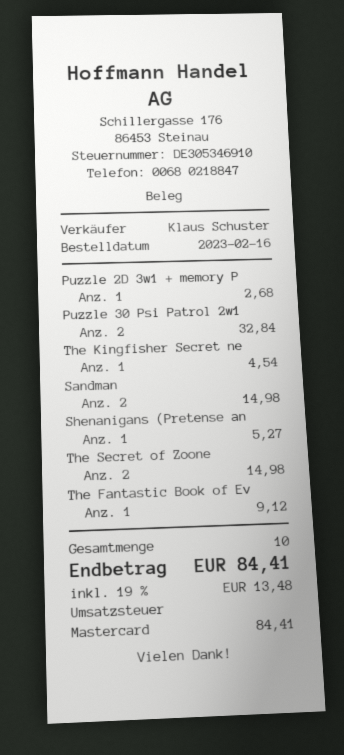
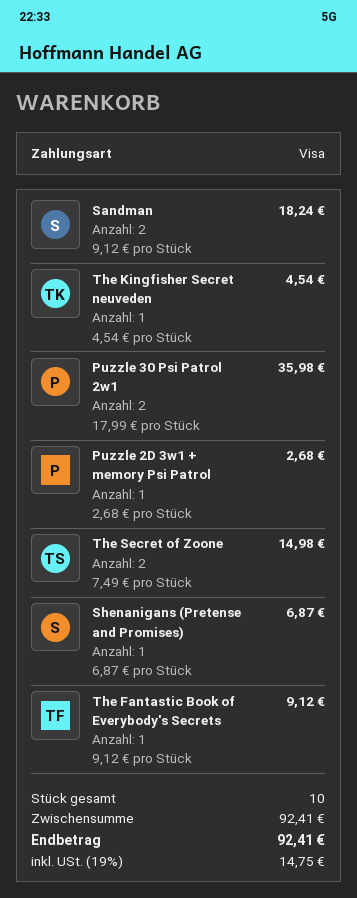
payment method: Mastercard -> Visa
Puzzle 30 Psi Patrol 2w1: 2 for 32.84 -> 2 for 35.98
Sandman: 2 for 14.98 -> 2 for 18.24
Shenanigans (Pretense an: 1 for 5.27 -> 1 for 6.87
tax: 19% = 13.48 -> 19% = 14.75
total: 84.41 -> 92.41

